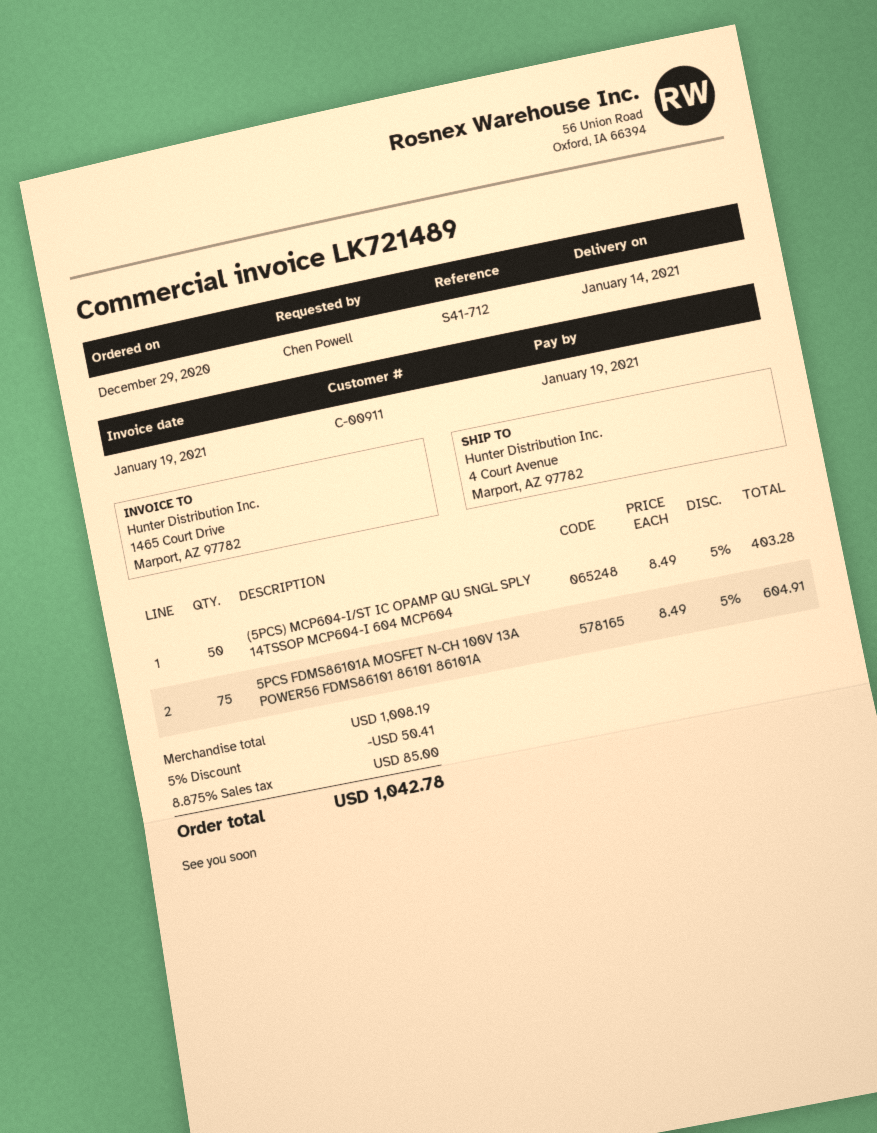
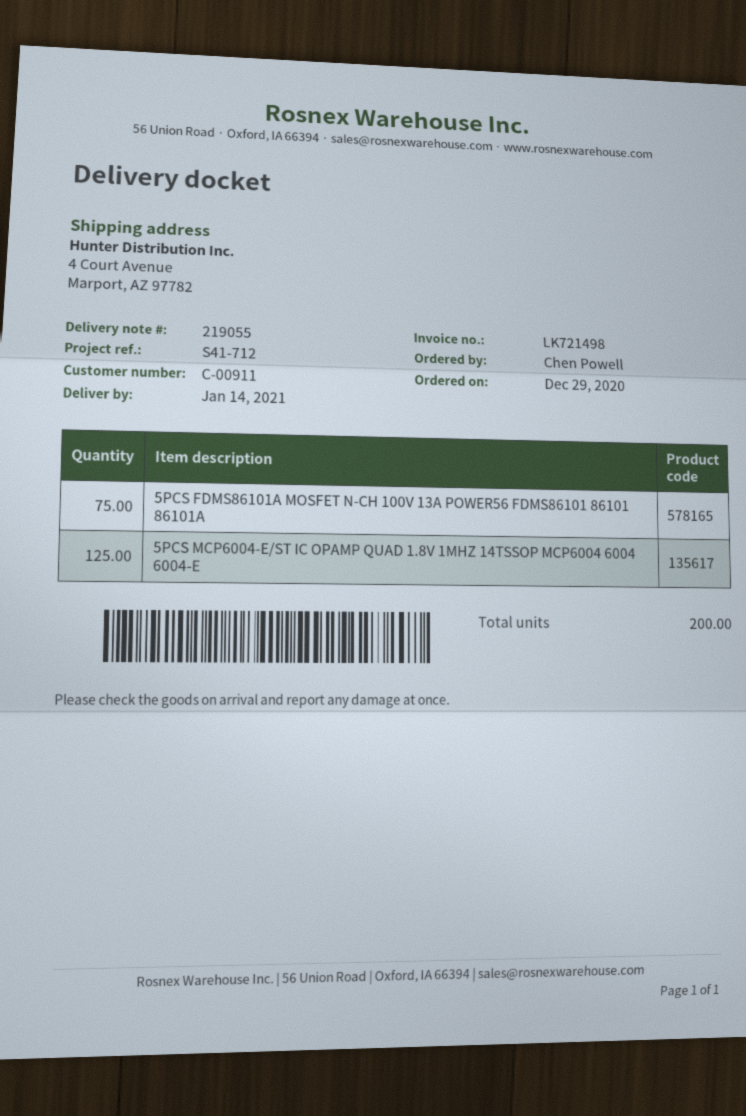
invoice number: LK721489 -> LK721498
(5PCS) MCP604-I/ST IC OPAMP QU SNGL SPLY 14TSSOP MCP604-I 604 MCP604: 50 -> none
5PCS MCP6004-E/ST IC OPAMP QUAD 1.8V 1MHZ 14TSSOP MCP6004 6004 6004-E: none -> 125

